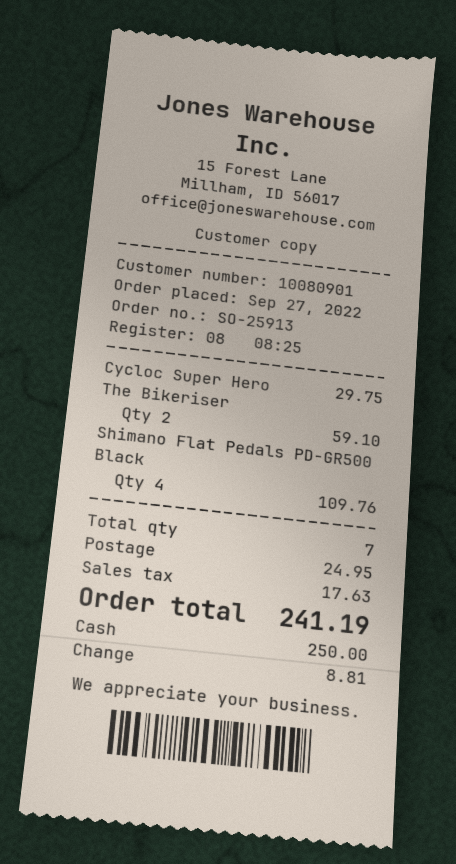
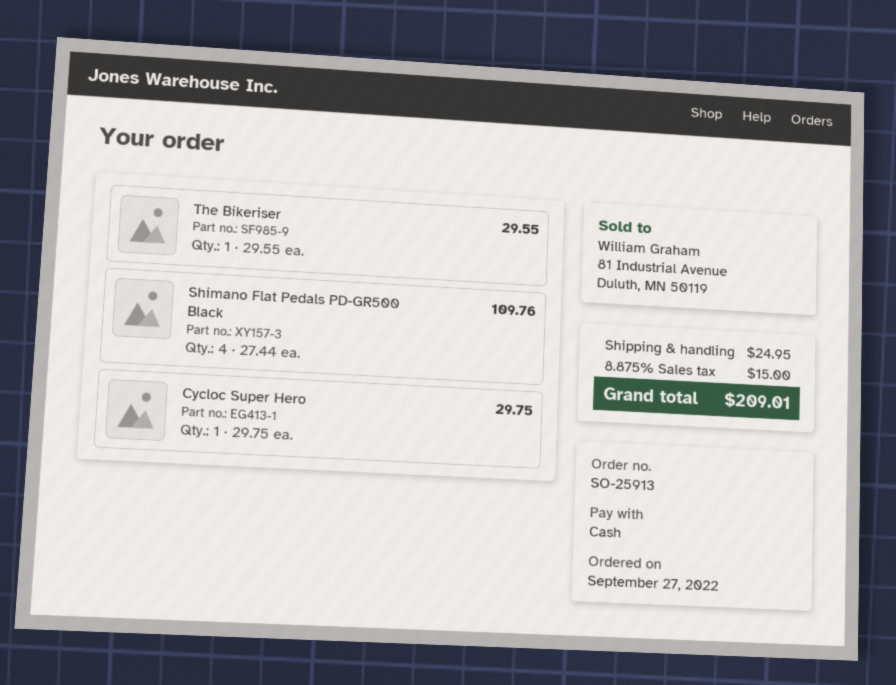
The Bikeriser: 2 for 59.10 -> 1 for 29.55
tax: 17.63 -> 15.00
total: 241.19 -> 209.01

